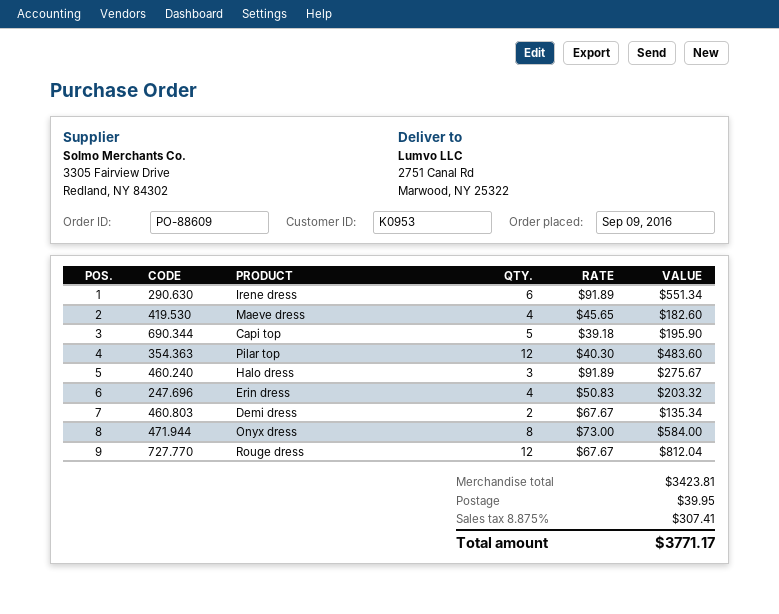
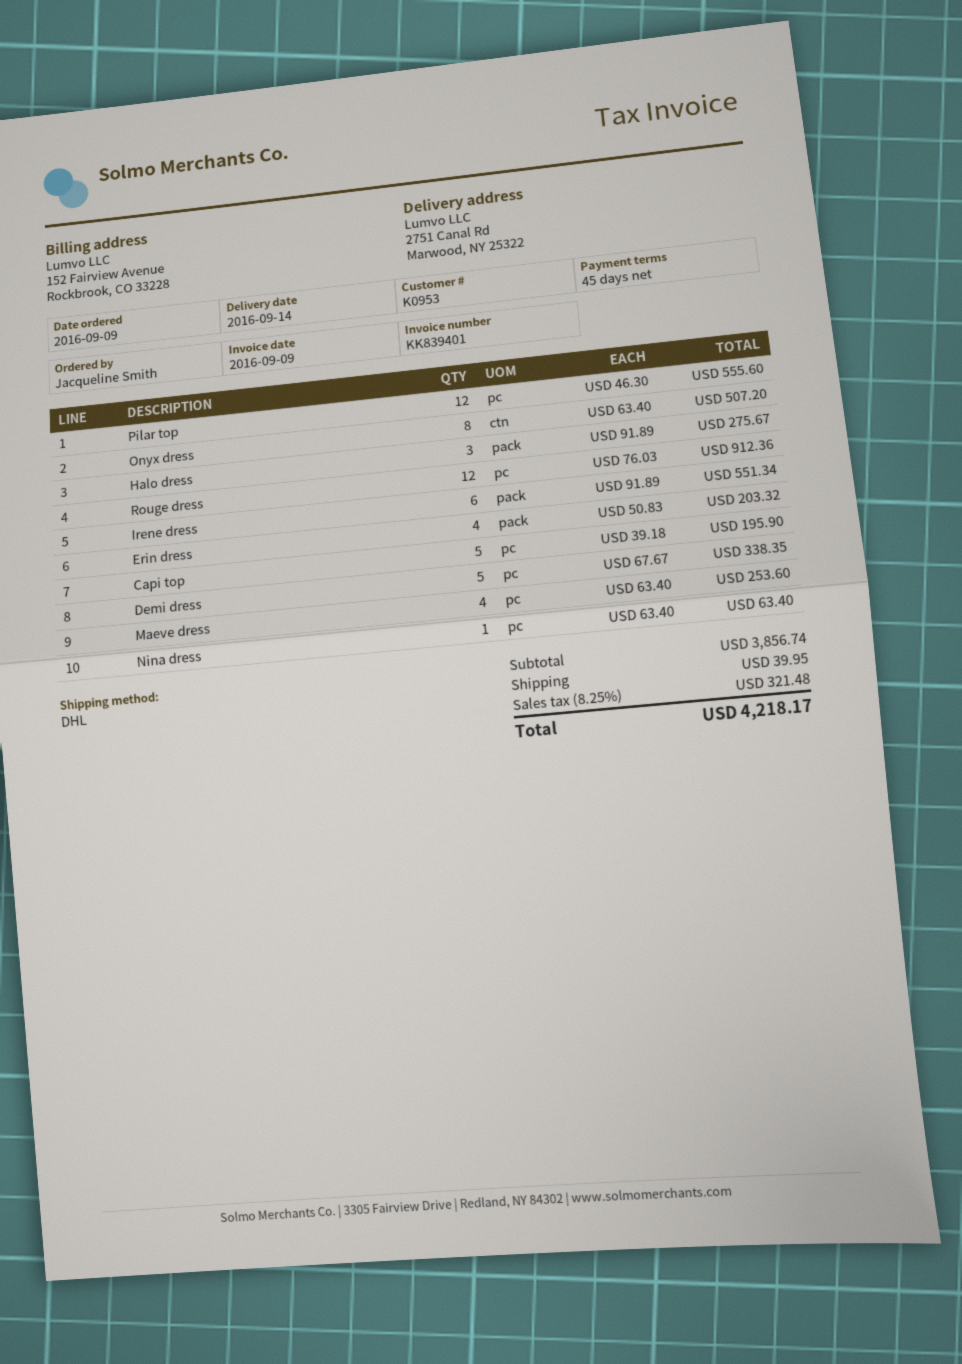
Maeve dress: 4 x 45.65 = 182.60 -> 4 x 63.40 = 253.60
Pilar top: 12 x 40.30 = 483.60 -> 12 x 46.30 = 555.60
Demi dress: 2 x 67.67 = 135.34 -> 5 x 67.67 = 338.35
Onyx dress: 8 x 73.00 = 584.00 -> 8 x 63.40 = 507.20
Rouge dress: 12 x 67.67 = 812.04 -> 12 x 76.03 = 912.36
Nina dress: none -> 1 x 63.40 = 63.40
subtotal: 3423.81 -> 3856.74
tax: 8.875% = 307.41 -> 8.25% = 321.48
total: 3771.17 -> 4218.17

